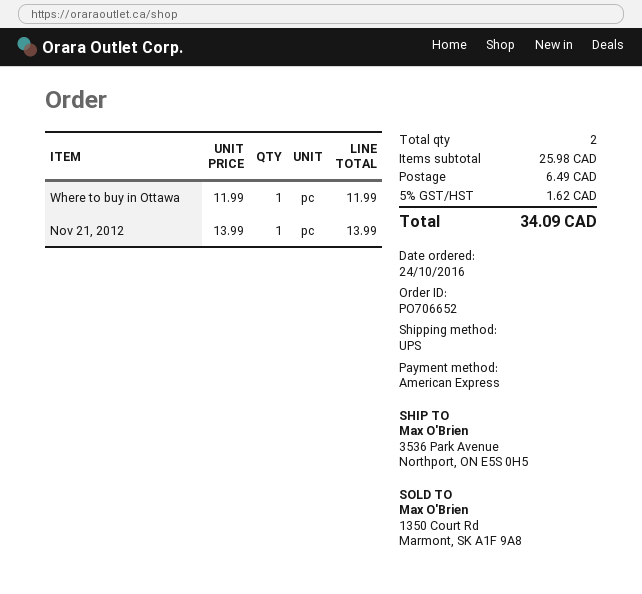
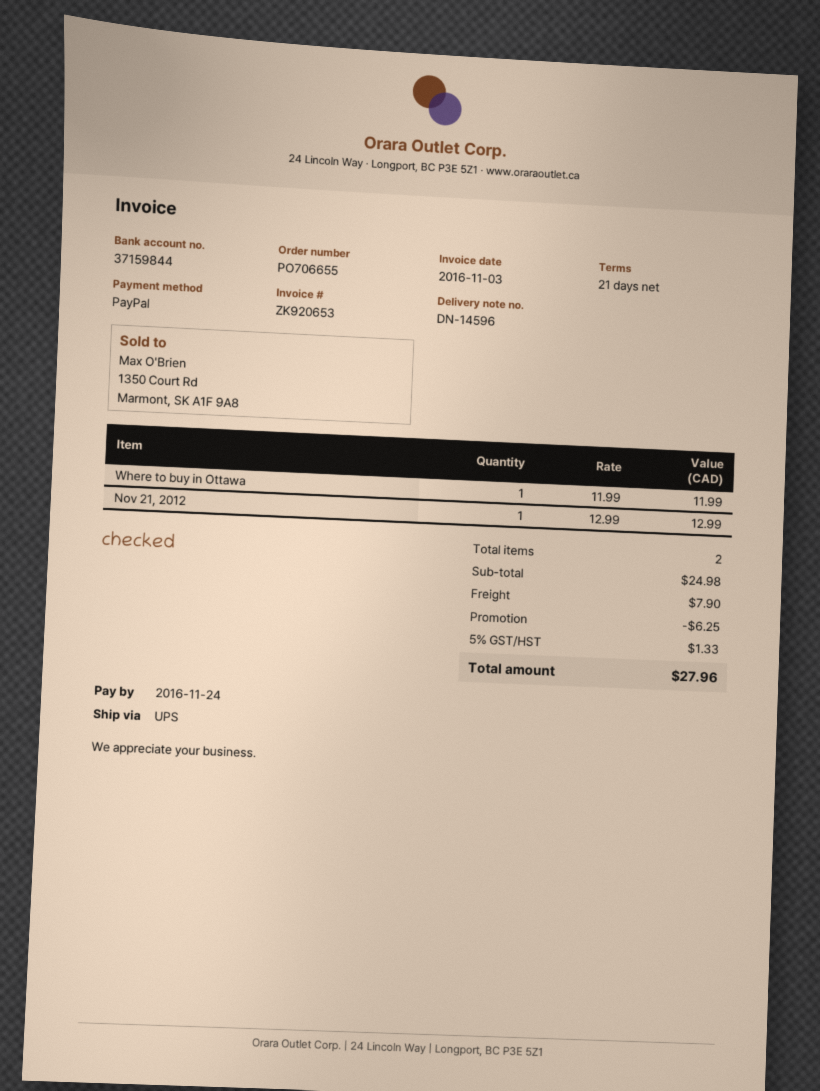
order number: PO706652 -> PO706655
payment method: American Express -> PayPal
Nov 21, 2012: 1 x 13.99 = 13.99 -> 1 x 12.99 = 12.99
subtotal: 25.98 -> 24.98
discount: none -> 6.25
shipping: 6.49 -> 7.90
tax: 5% = 1.62 -> 5% = 1.33
total: 34.09 -> 27.96

